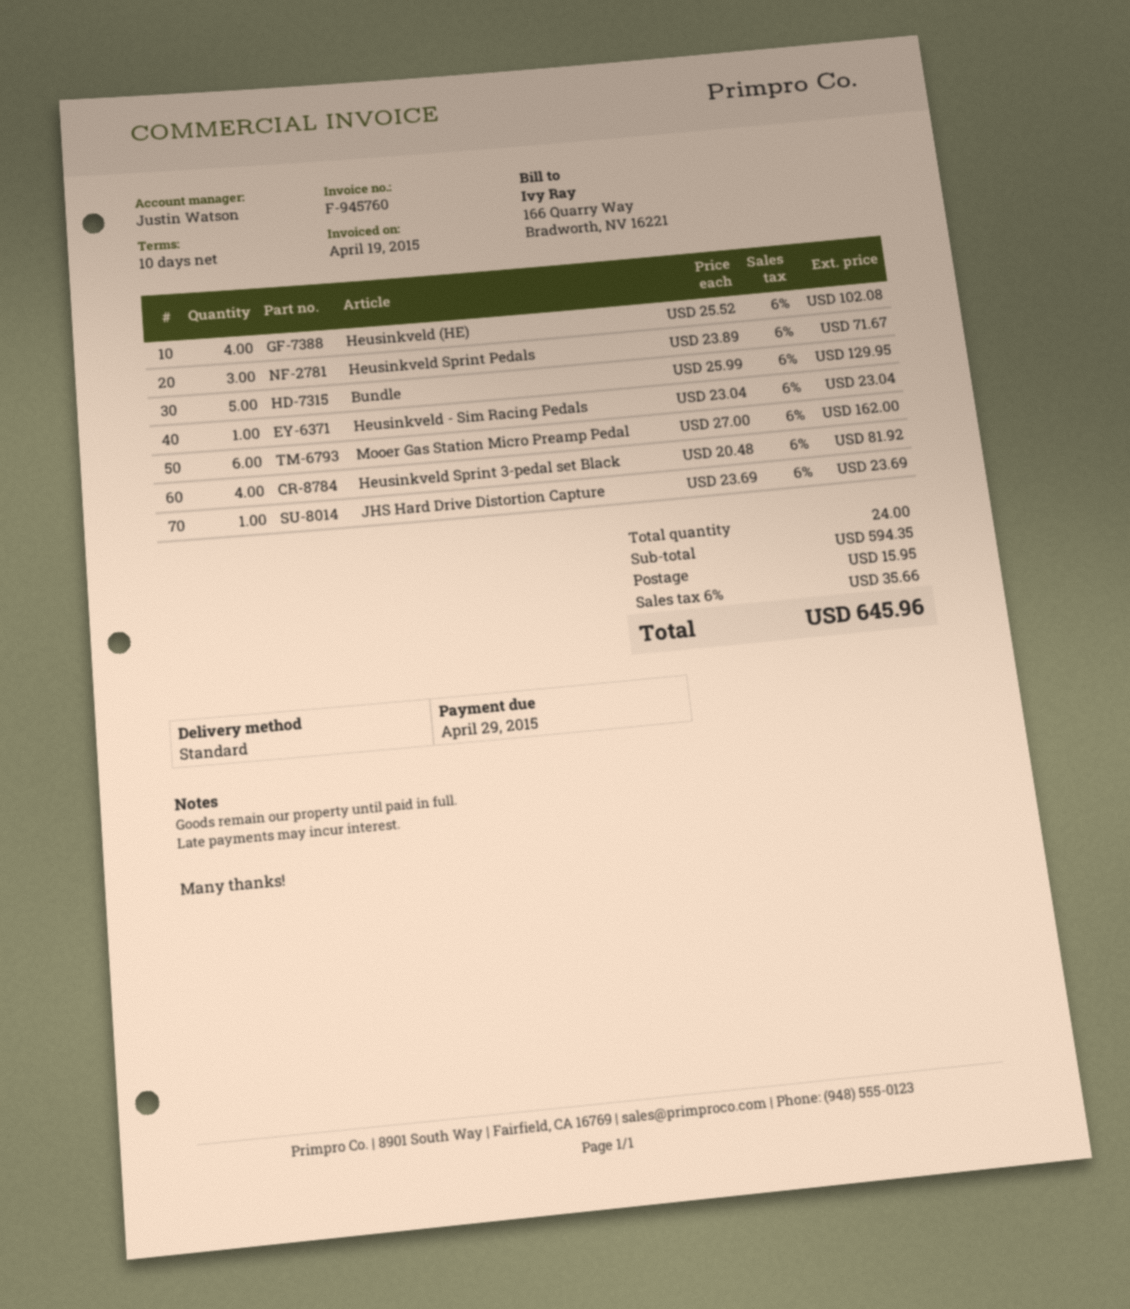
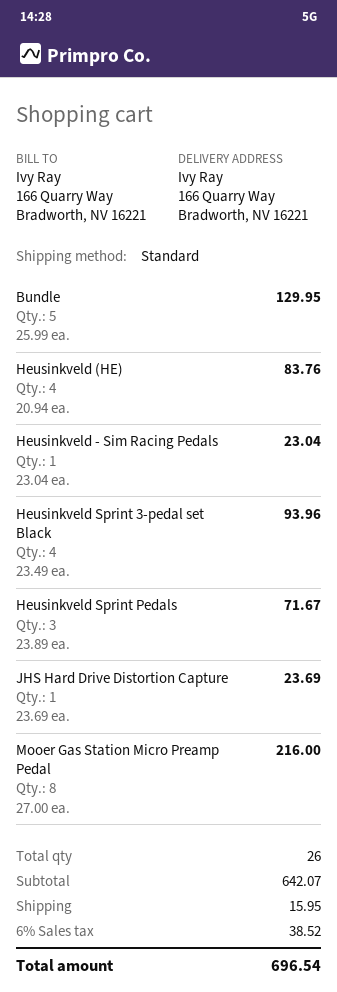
Heusinkveld (HE): 4 x 25.52 = 102.08 -> 4 x 20.94 = 83.76
Mooer Gas Station Micro Preamp Pedal: 6 x 27.00 = 162.00 -> 8 x 27.00 = 216.00
Heusinkveld Sprint 3-pedal set Black: 4 x 20.48 = 81.92 -> 4 x 23.49 = 93.96
total quantity: 24 -> 26
subtotal: 594.35 -> 642.07
tax: 6% = 35.66 -> 6% = 38.52
total: 645.96 -> 696.54

